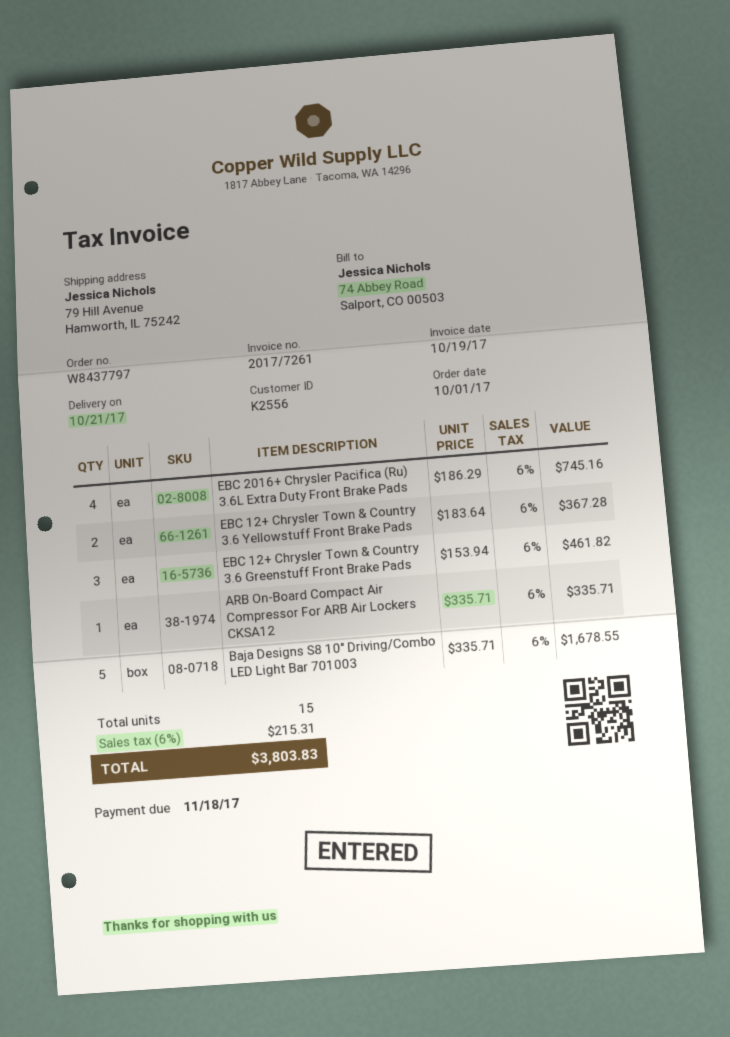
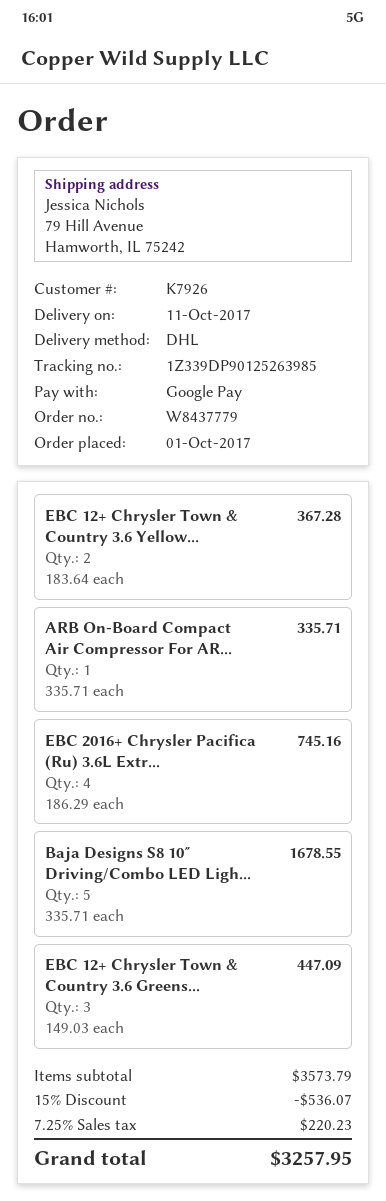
order number: W8437797 -> W8437779
delivery date: 2017-10-21 -> 2017-10-11
customer number: K2556 -> K7926
EBC 12+ Chrysler Town & Country 3.6 Greenstuff Front Brake Pads: 3 x 153.94 = 461.82 -> 3 x 149.03 = 447.09
discount: none -> 15% = 536.07
tax: 6% = 215.31 -> 7.25% = 220.23
total: 3803.83 -> 3257.95

